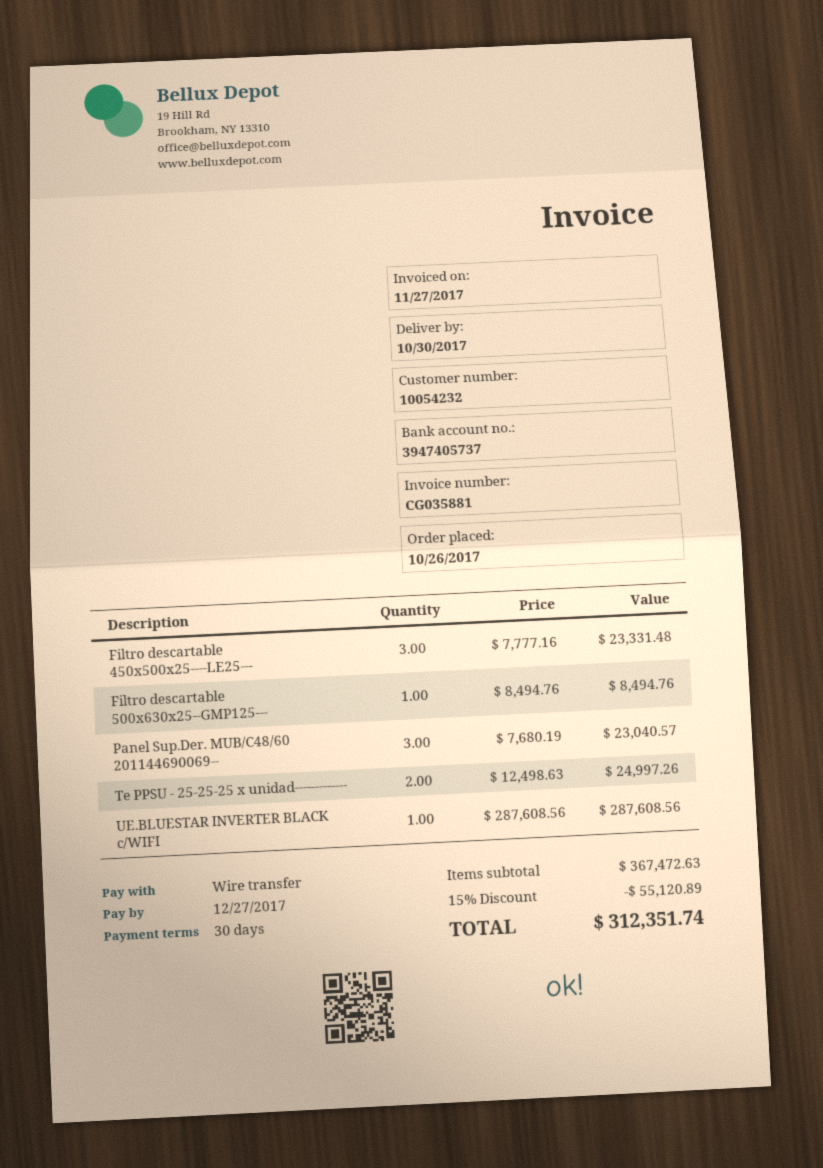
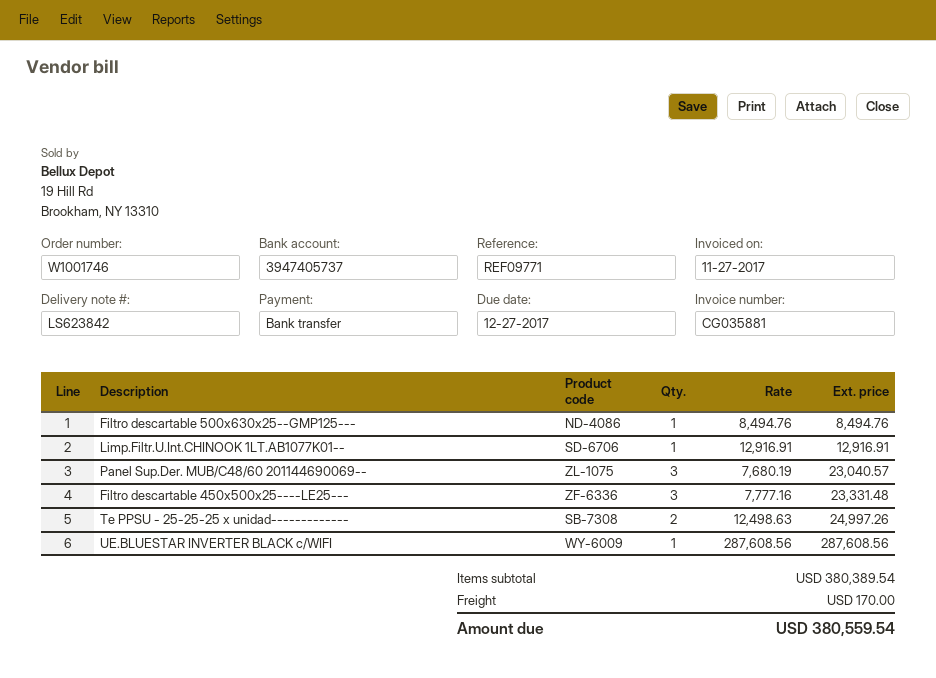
Limp.Filtr.U.Int.CHINOOK 1LT.AB1077K01--: none -> 1 x 12916.91 = 12916.91
subtotal: 367472.63 -> 380389.54
discount: 15% = 55120.89 -> none
shipping: none -> 170.00
total: 312351.74 -> 380559.54

